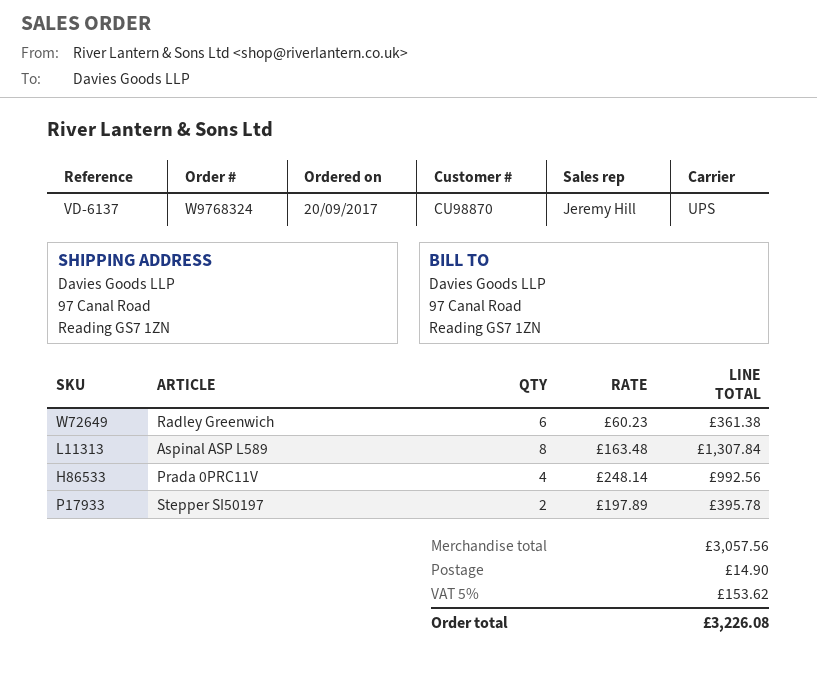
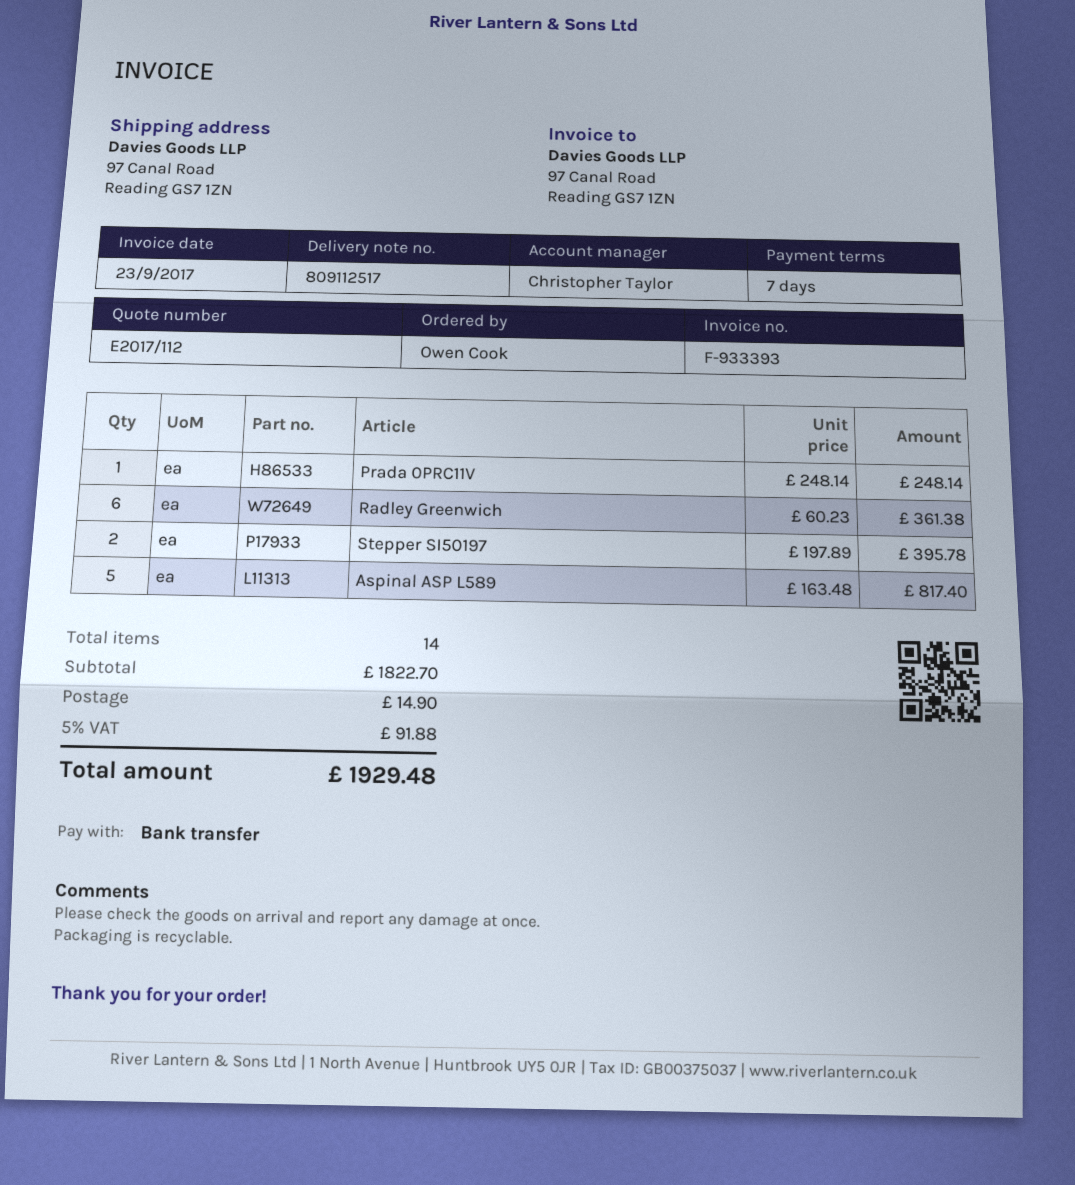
sales rep: Jeremy Hill -> Christopher Taylor
Aspinal ASP L589: 8 x 163.48 = 1307.84 -> 5 x 163.48 = 817.40
Prada 0PRC11V: 4 x 248.14 = 992.56 -> 1 x 248.14 = 248.14
subtotal: 3057.56 -> 1822.70
tax: 5% = 153.62 -> 5% = 91.88
total: 3226.08 -> 1929.48

